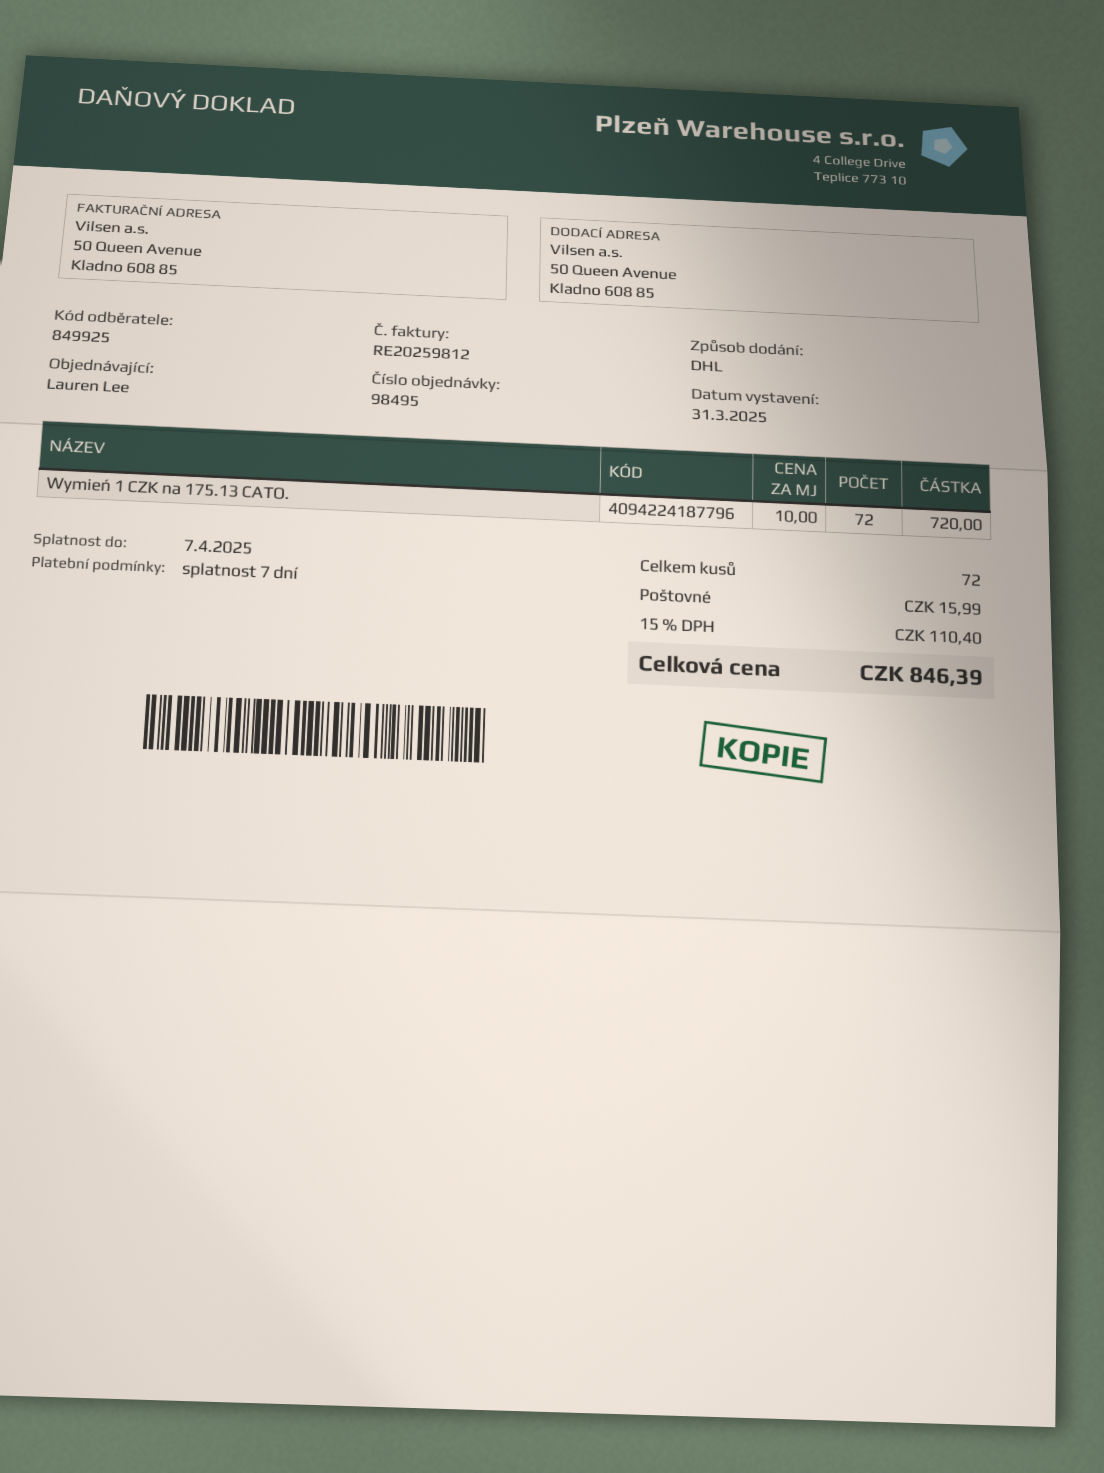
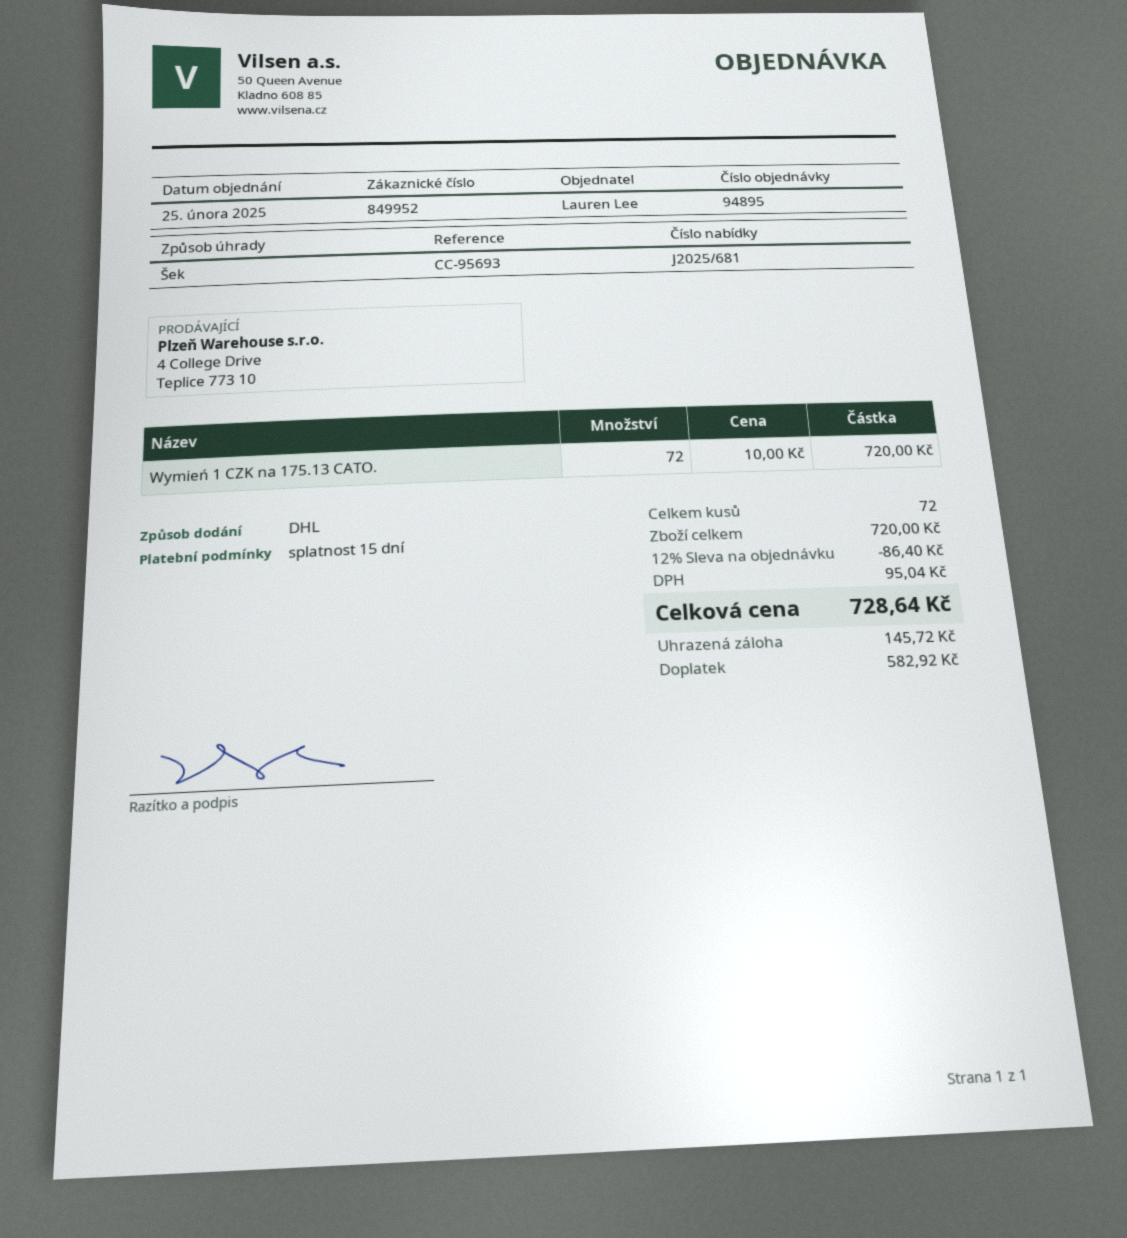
order number: 98495 -> 94895
payment terms: 7 days -> 15 days
customer number: 849925 -> 849952
discount: none -> 12% = 86.40
shipping: 15.99 -> none
tax: 110.40 -> 95.04
total: 846.39 -> 728.64

